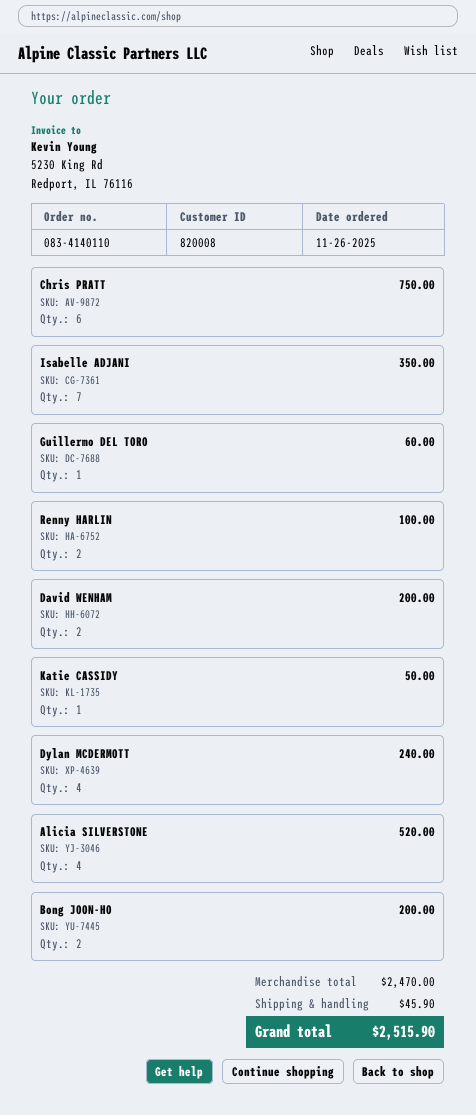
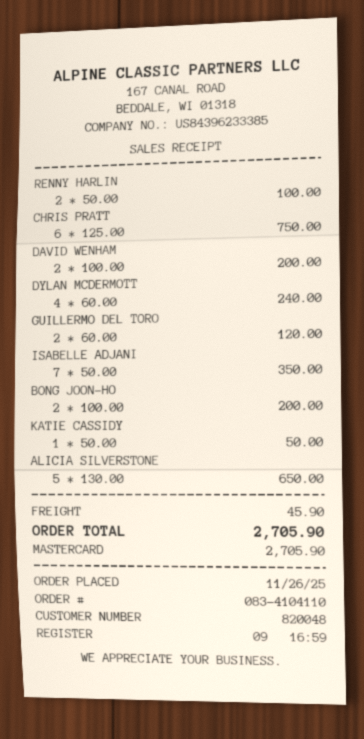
order number: 083-4140110 -> 083-4104110
customer number: 820008 -> 820048
Guillermo DEL TORO: 1 for 60.00 -> 2 for 120.00
Alicia SILVERSTONE: 4 for 520.00 -> 5 for 650.00
total: 2515.90 -> 2705.90

